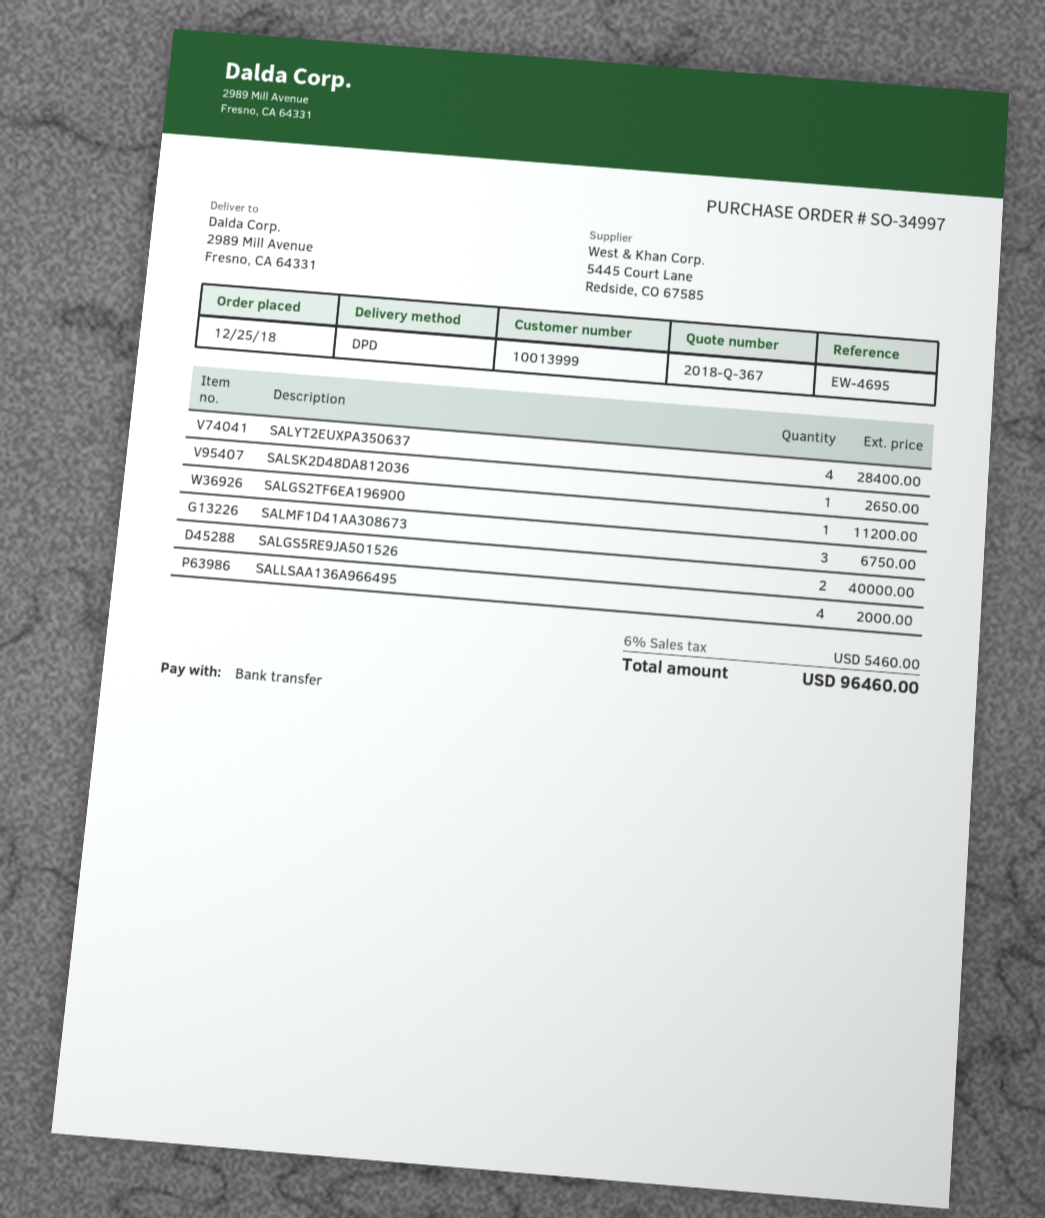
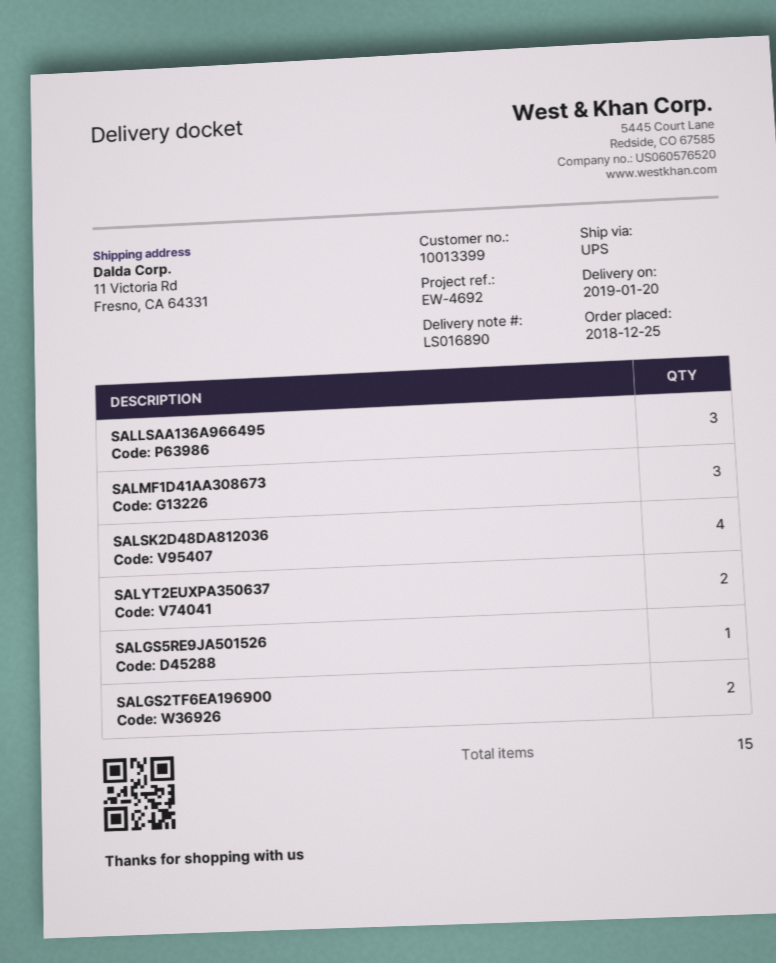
customer number: 10013999 -> 10013399
reference: EW-4695 -> EW-4692
shipping method: DPD -> UPS
ship to: 2989 Mill Avenue, Fresno, CA 64331 -> 11 Victoria Rd, Fresno, CA 64331
SALYT2EUXPA350637: 4 -> 2
SALSK2D48DA812036: 1 -> 4
SALGS2TF6EA196900: 1 -> 2
SALGS5RE9JA501526: 2 -> 1
SALLSAA136A966495: 4 -> 3

